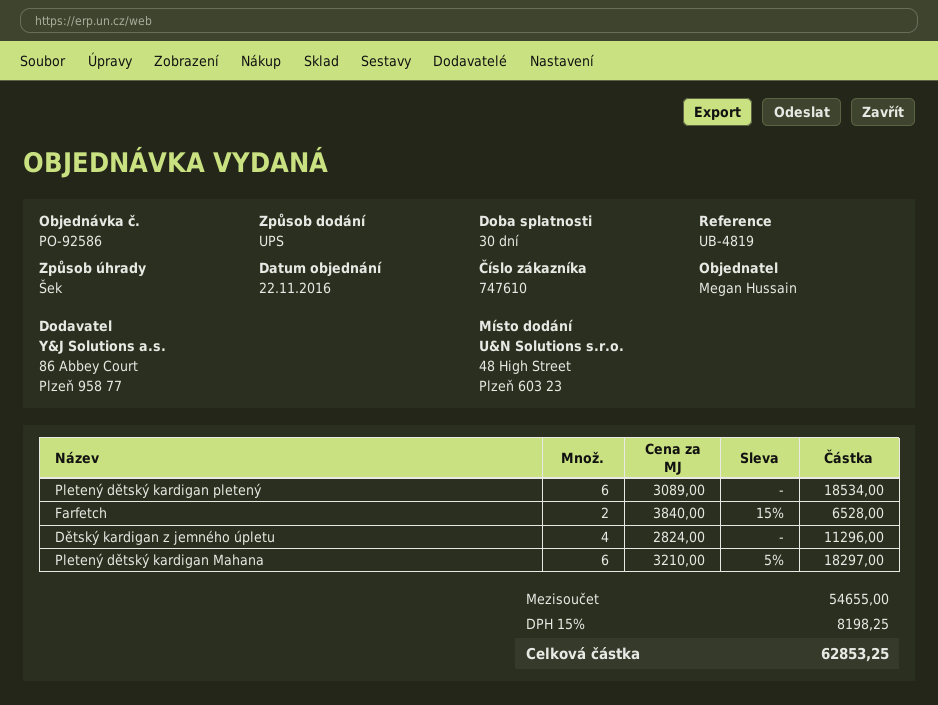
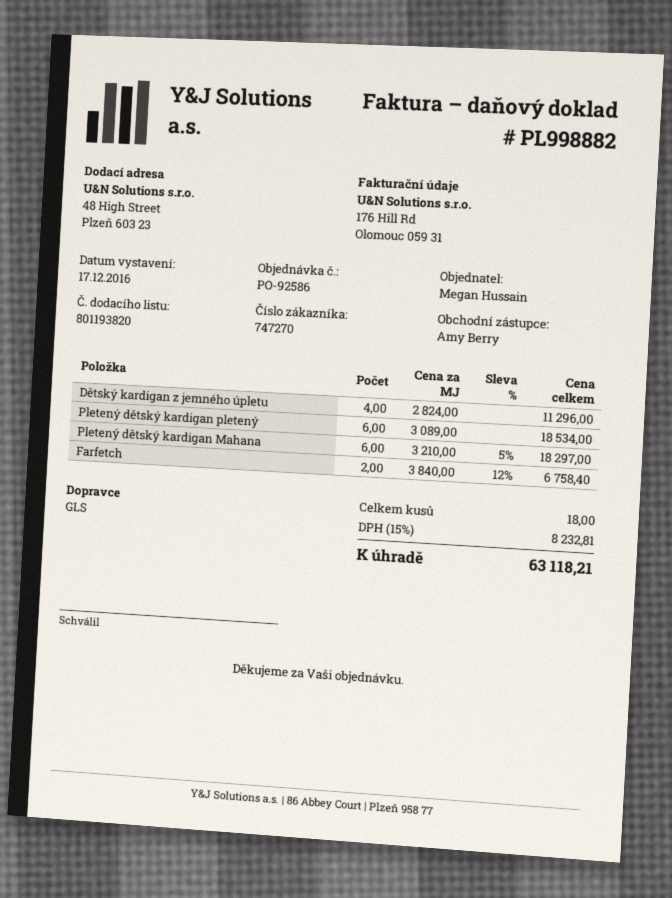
customer number: 747610 -> 747270
shipping method: UPS -> GLS
Farfetch: 2 x 3840.00 - 15% = 6528.00 -> 2 x 3840.00 - 12% = 6758.40
tax: 15% = 8198.25 -> 15% = 8232.81
total: 62853.25 -> 63118.21

